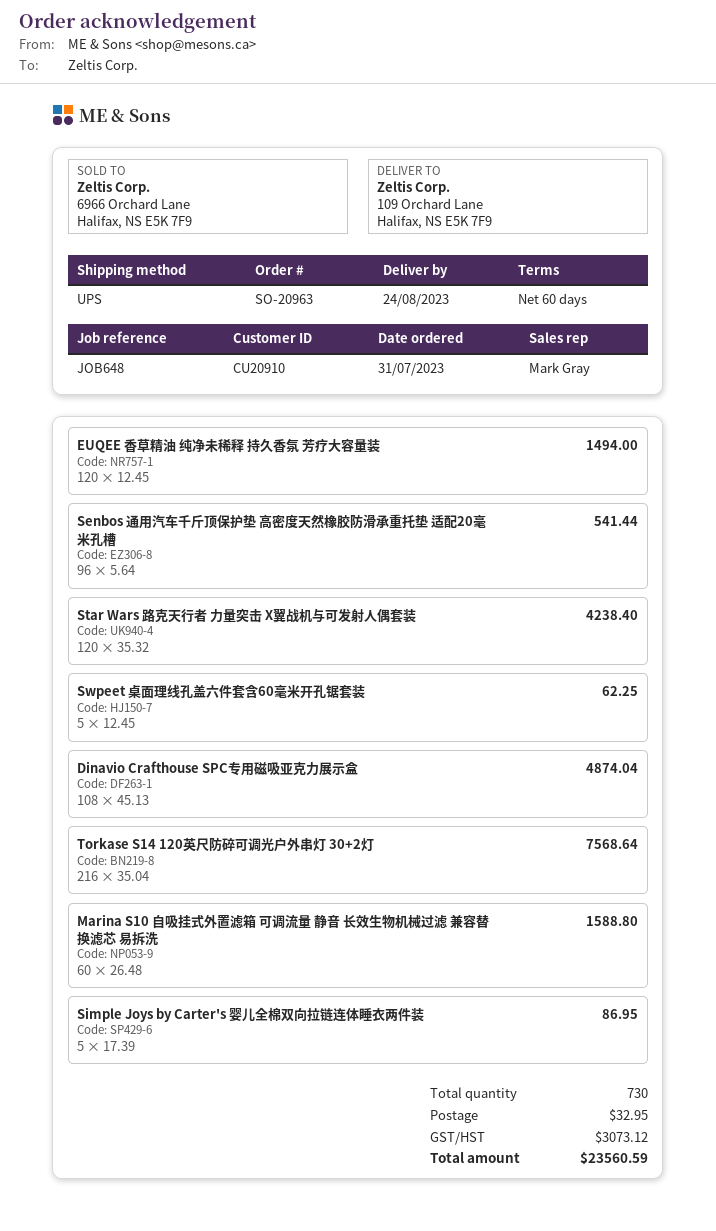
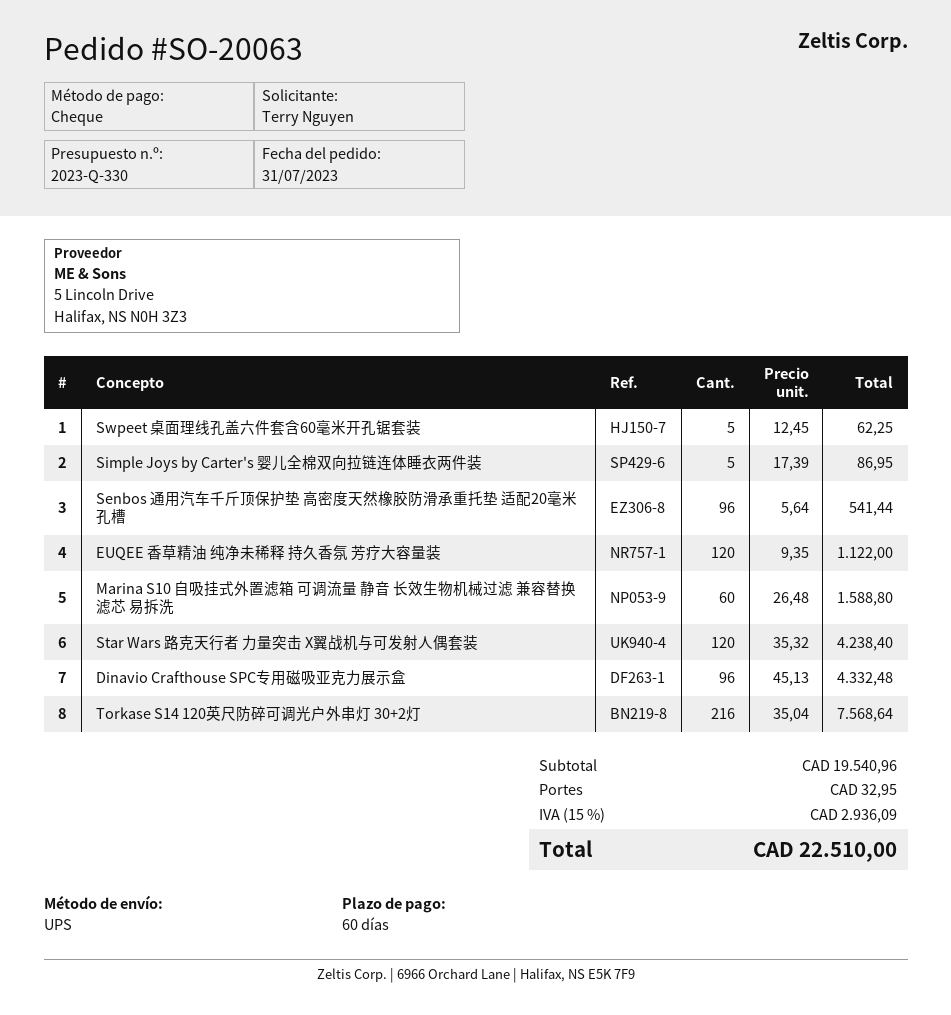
order number: SO-20963 -> SO-20063
EUQEE 香草精油 纯净未稀释 持久香氛 芳疗大容量装: 120 x 12.45 = 1494.00 -> 120 x 9.35 = 1122.00
Dinavio Crafthouse SPC专用磁吸亚克力展示盒: 108 x 45.13 = 4874.04 -> 96 x 45.13 = 4332.48
tax: 3073.12 -> 2936.09
total: 23560.59 -> 22510.00

